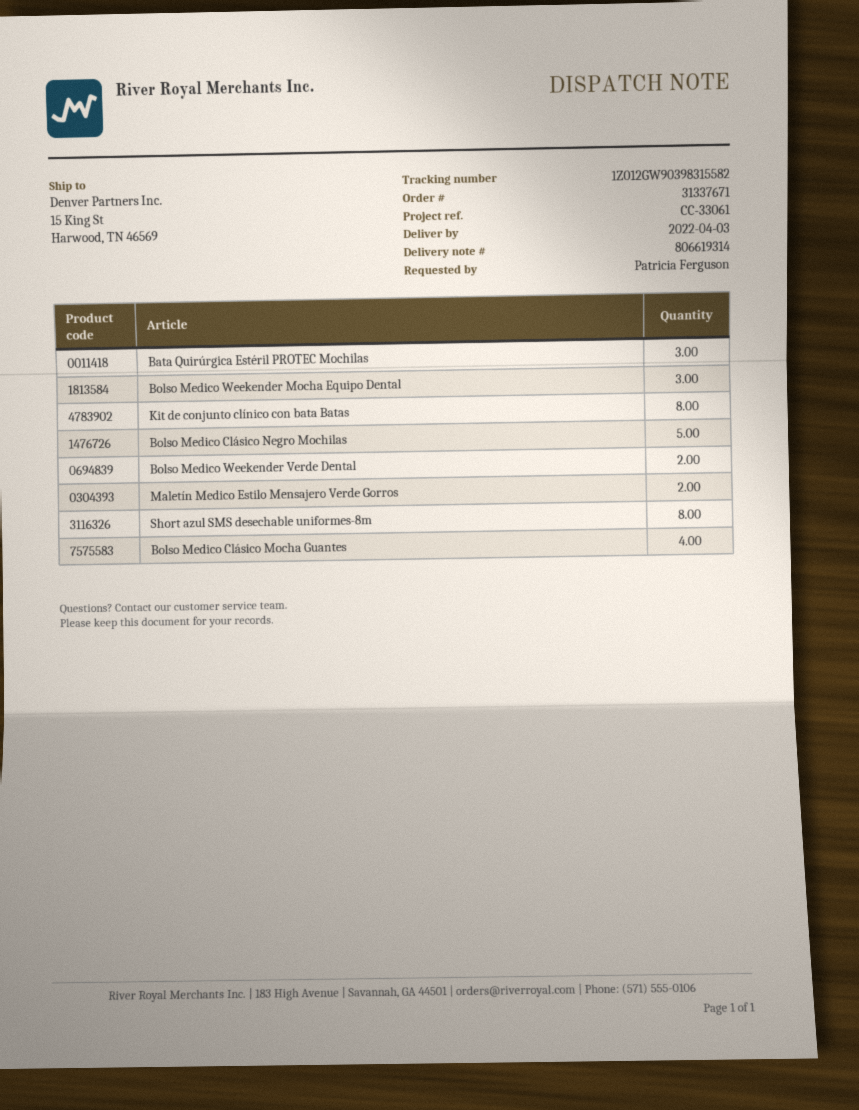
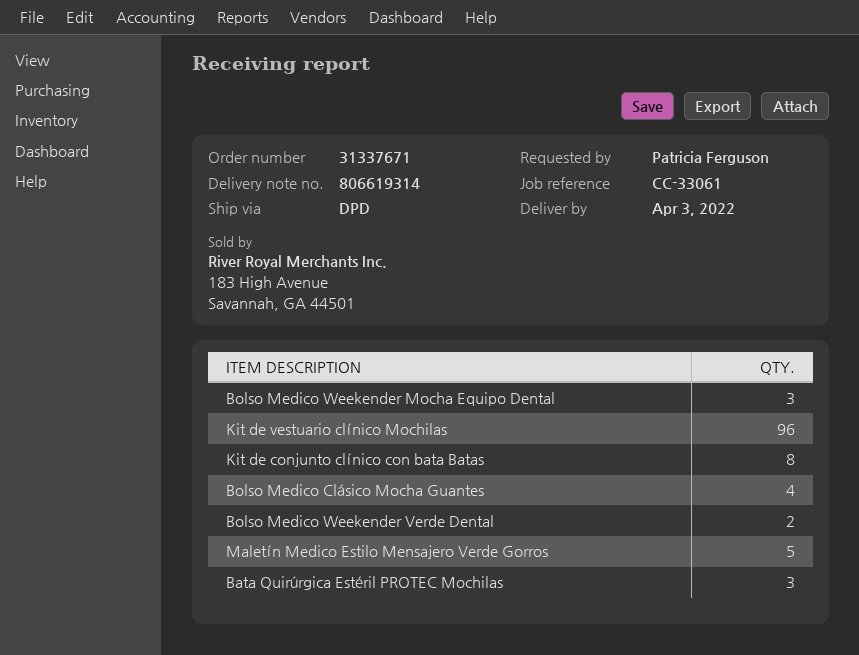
Bolso Medico Clásico Negro Mochilas: 5 -> none
Maletín Medico Estilo Mensajero Verde Gorros: 2 -> 5
Short azul SMS desechable uniformes-8m: 8 -> none
Kit de vestuario clínico Mochilas: none -> 96

